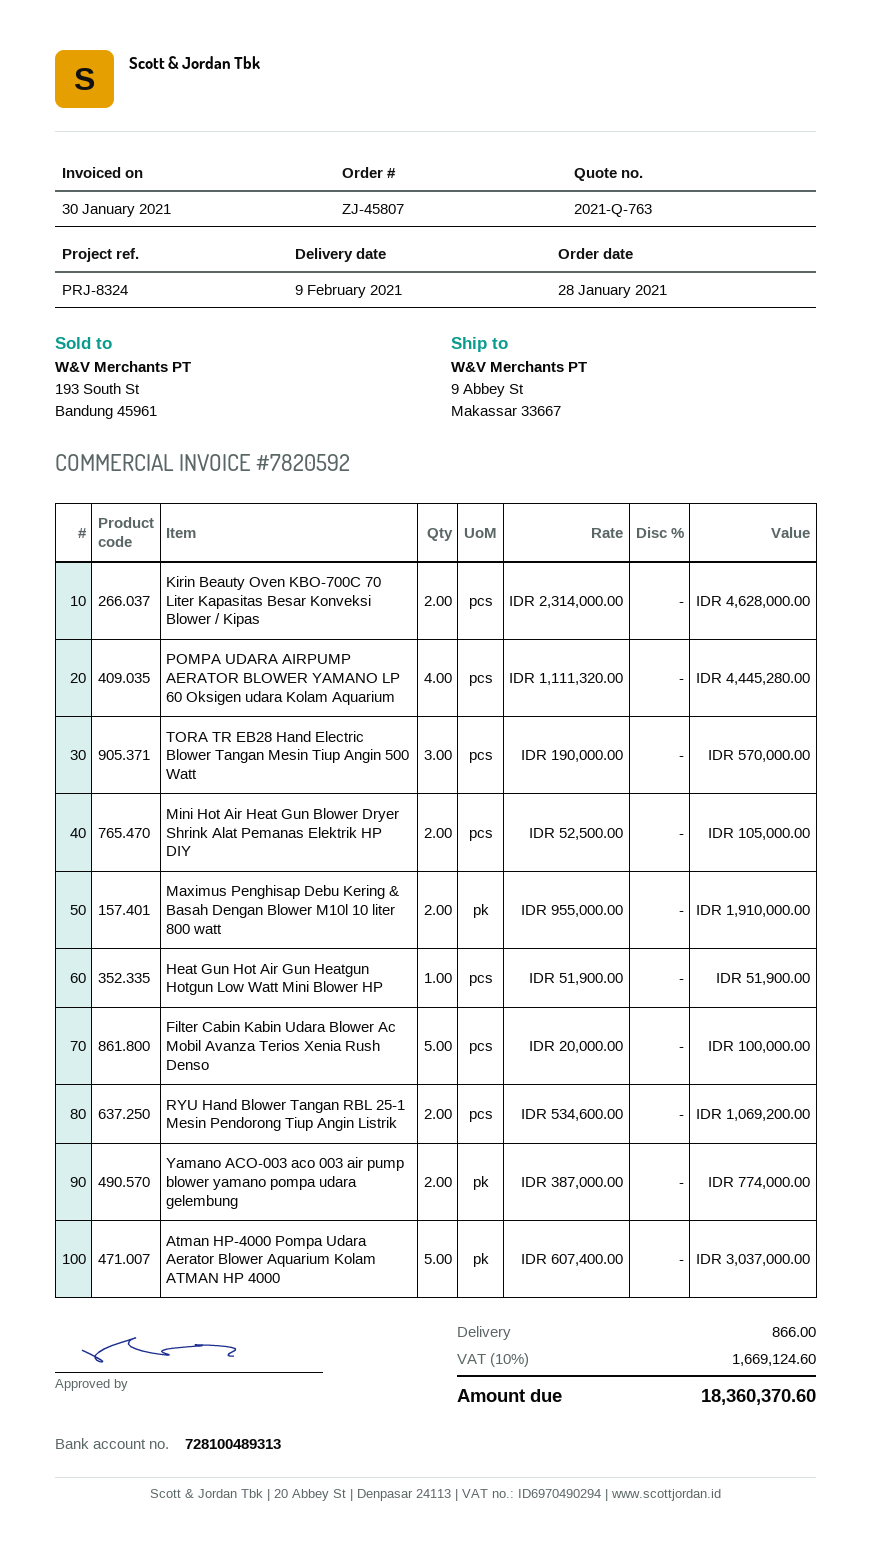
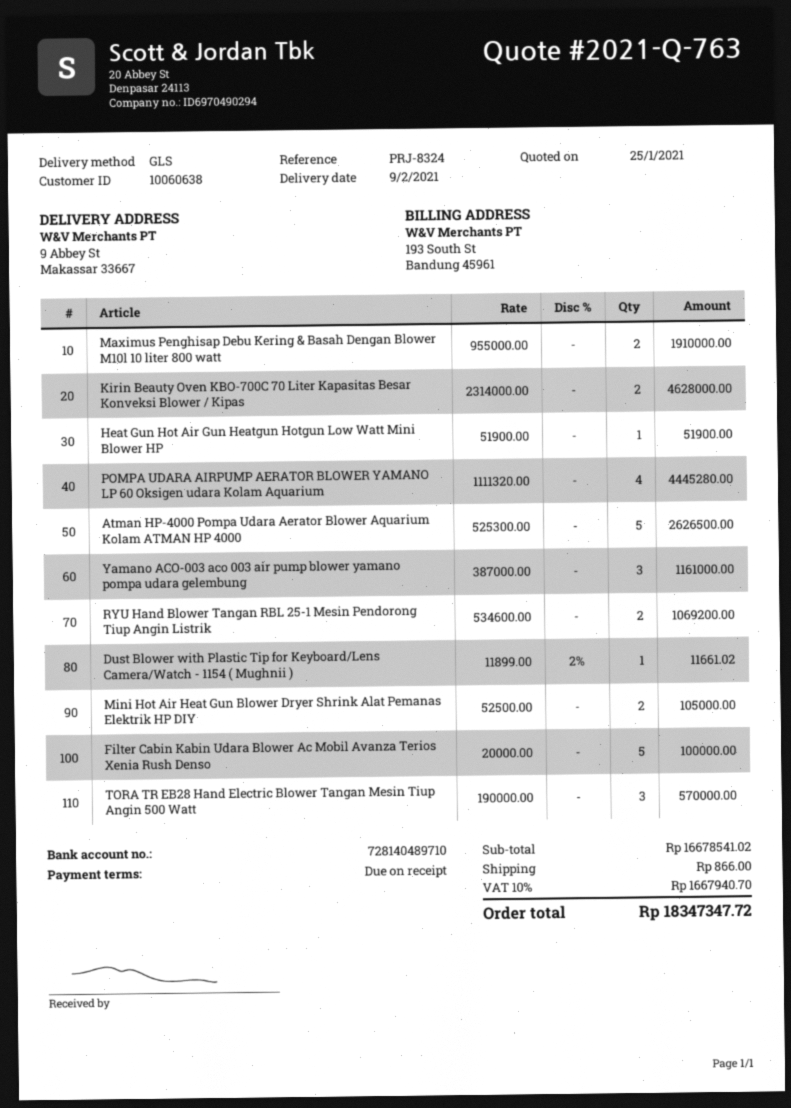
bank account: 728100489313 -> 728140489710
Yamano ACO-003 aco 003 air pump blower yamano pompa udara gelembung: 2 x 387000.00 = 774000.00 -> 3 x 387000.00 = 1161000.00
Atman HP-4000 Pompa Udara Aerator Blower Aquarium Kolam ATMAN HP 4000: 5 x 607400.00 = 3037000.00 -> 5 x 525300.00 = 2626500.00
Dust Blower with Plastic Tip for Keyboard/Lens Camera/Watch - 1154 ( Mughnii ): none -> 1 x 11899.00 - 2% = 11661.02
tax: 10% = 1669124.60 -> 10% = 1667940.70
total: 18360370.60 -> 18347347.72

